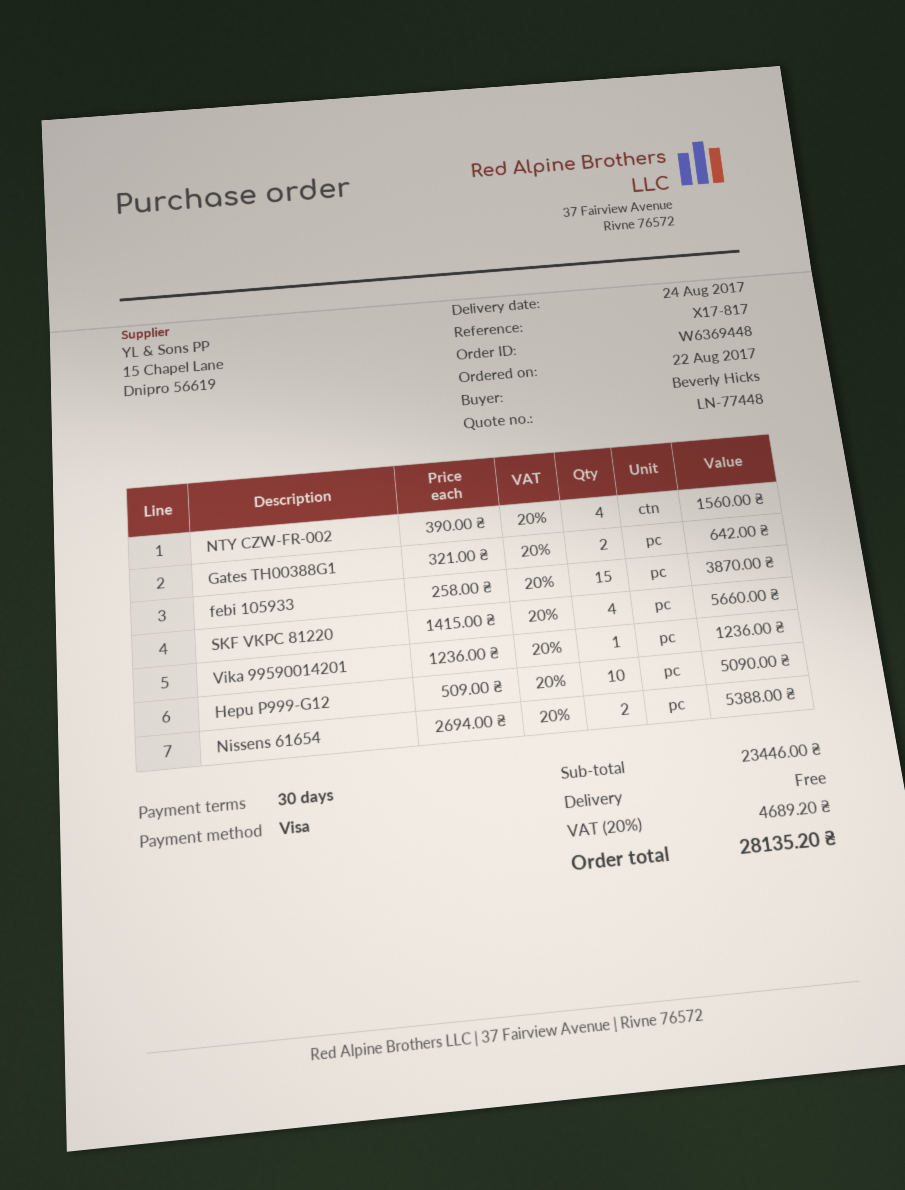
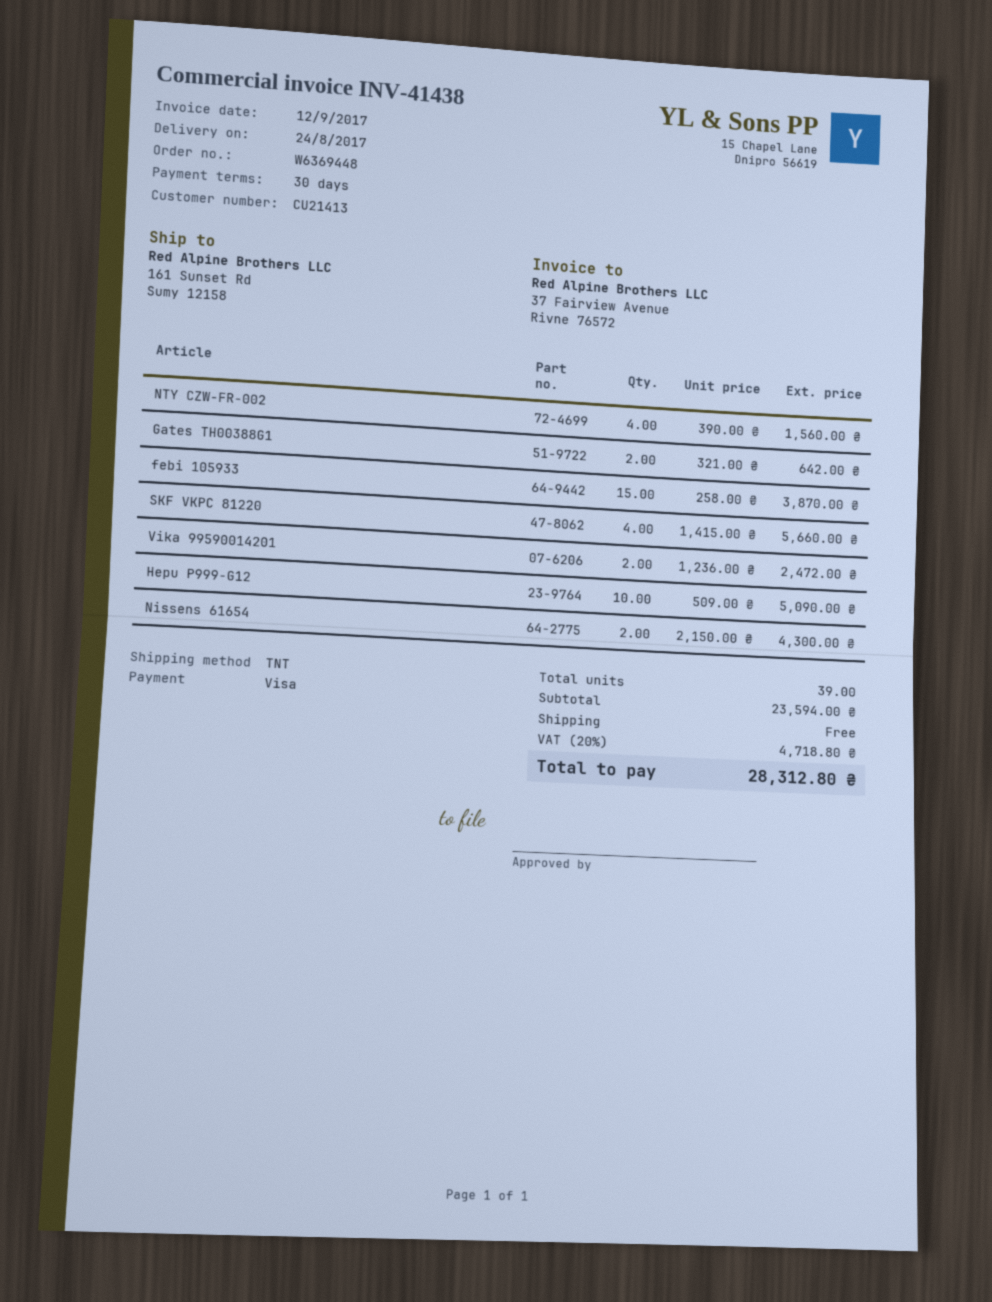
Vika 99590014201: 1 x 1236.00 = 1236.00 -> 2 x 1236.00 = 2472.00
Nissens 61654: 2 x 2694.00 = 5388.00 -> 2 x 2150.00 = 4300.00
subtotal: 23446.00 -> 23594.00
tax: 20% = 4689.20 -> 20% = 4718.80
total: 28135.20 -> 28312.80

